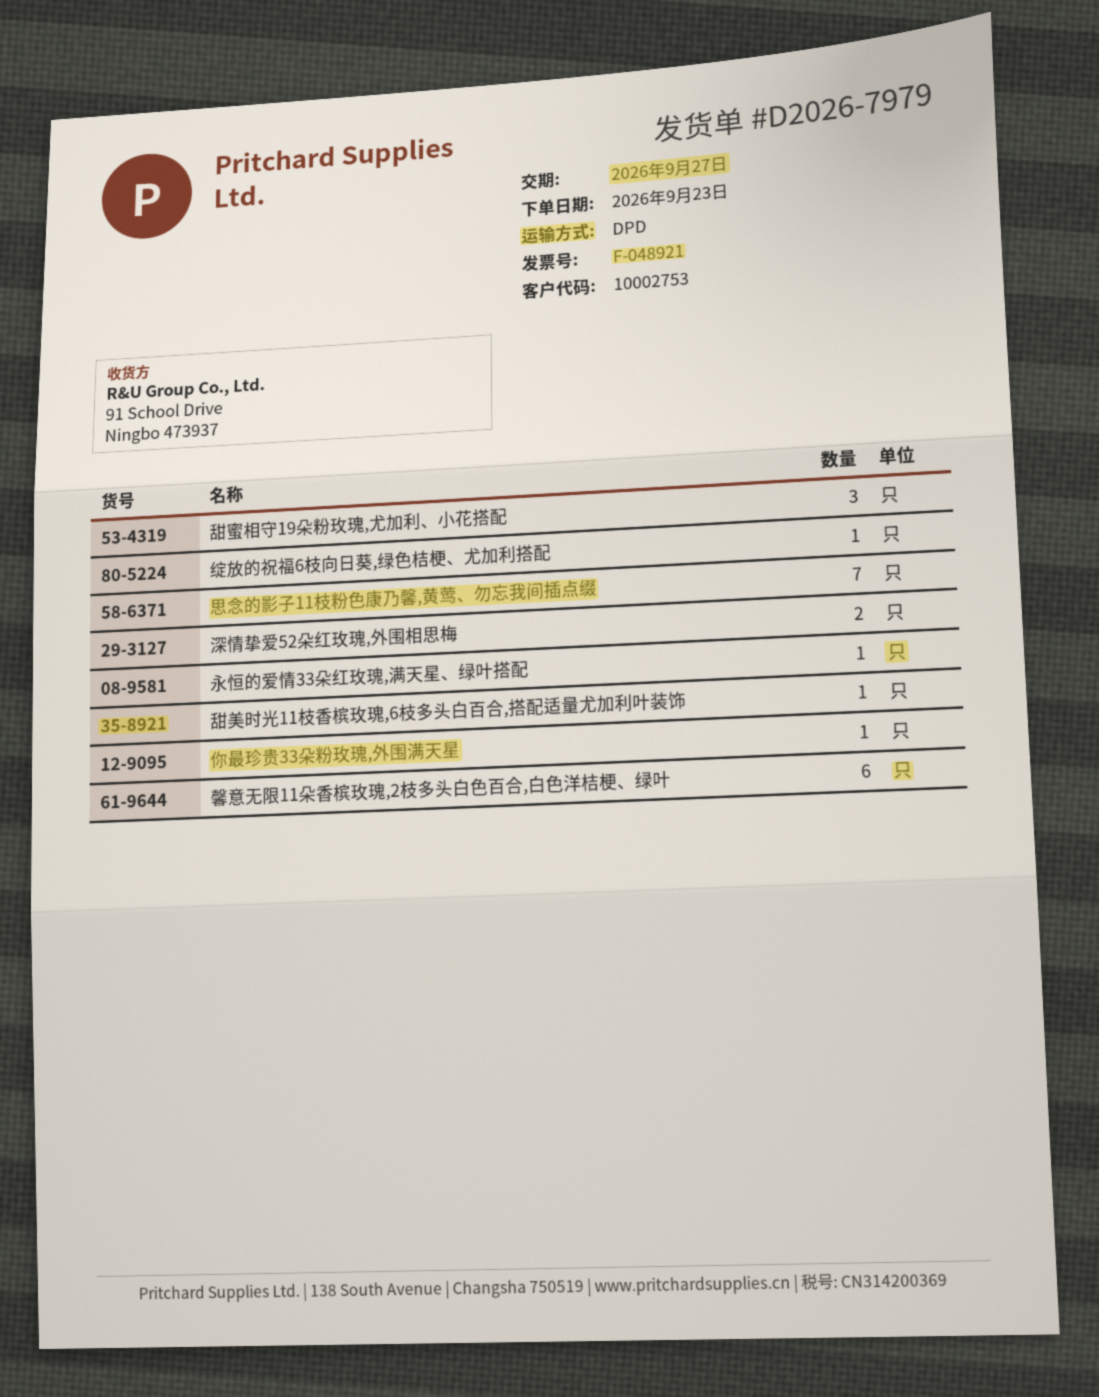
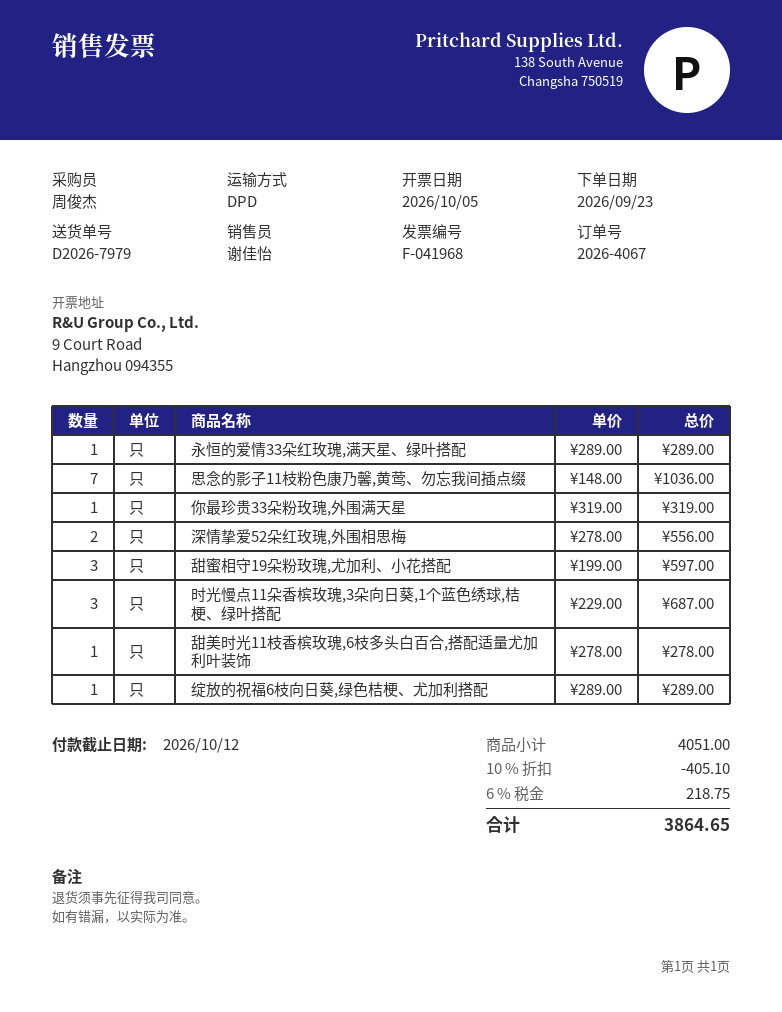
invoice number: F-048921 -> F-041968
馨意无限11朵香槟玫瑰,2枝多头白色百合,白色洋桔梗、绿叶: 6 -> none
时光慢点11朵香槟玫瑰,3朵向日葵,1个蓝色绣球,桔梗、绿叶搭配: none -> 3

